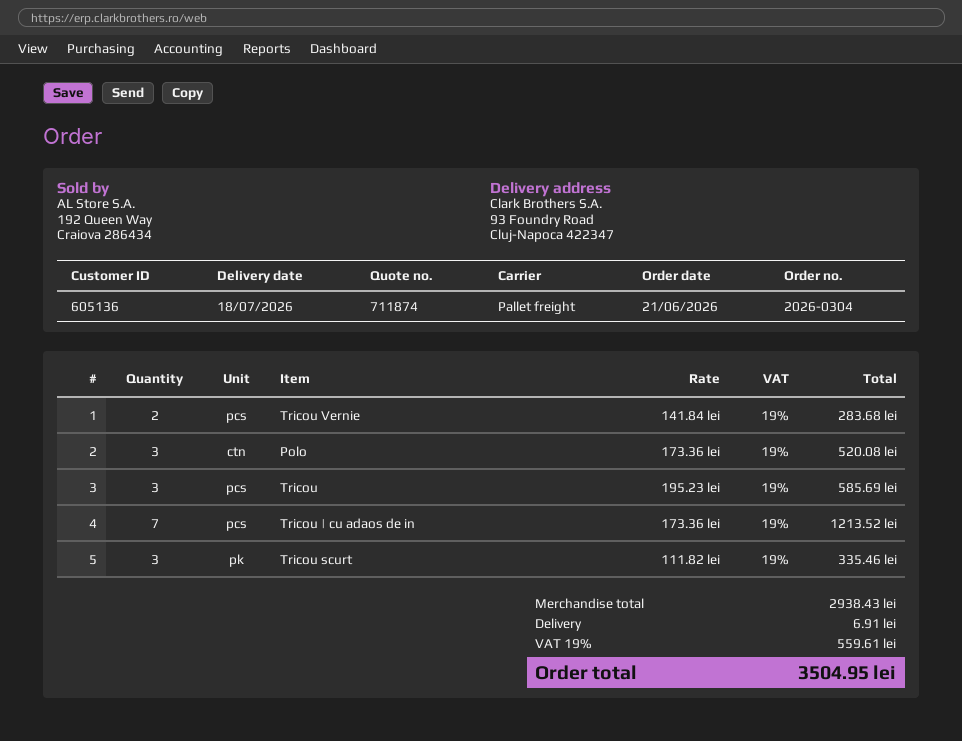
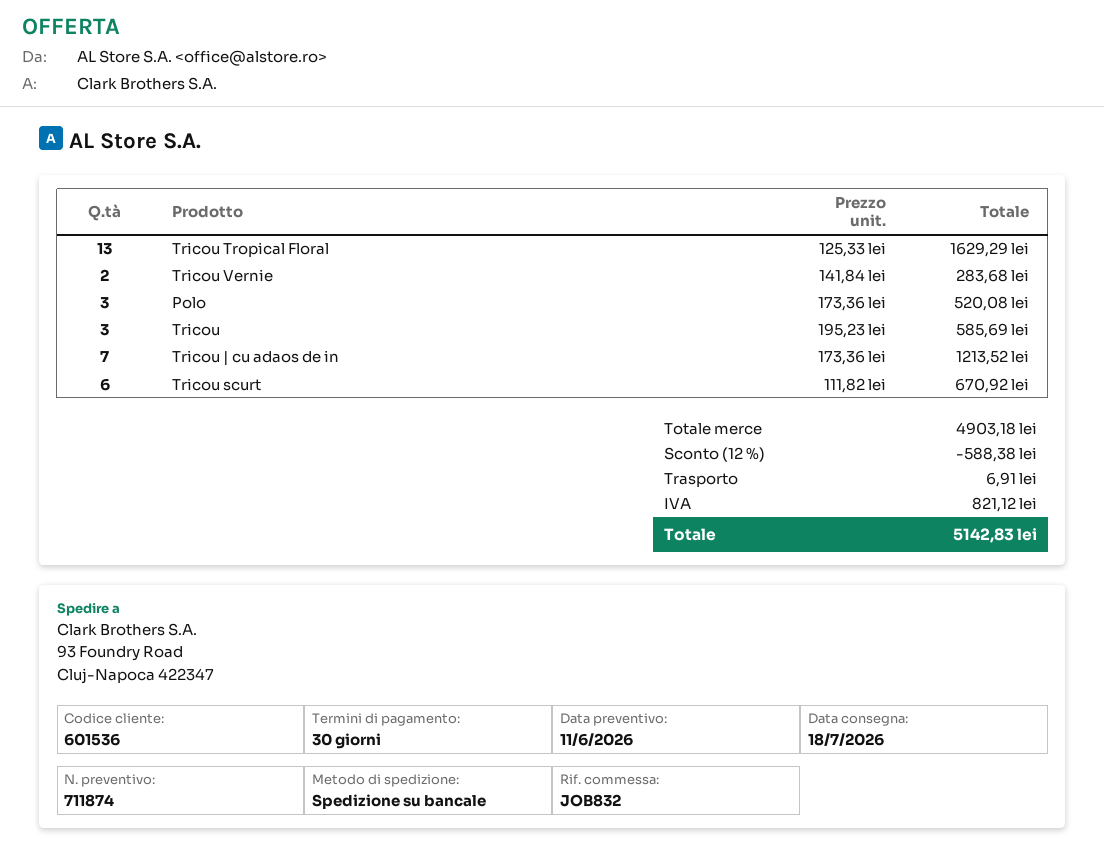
customer number: 605136 -> 601536
Tricou scurt: 3 x 111.82 = 335.46 -> 6 x 111.82 = 670.92
Tricou Tropical Floral: none -> 13 x 125.33 = 1629.29
subtotal: 2938.43 -> 4903.18
discount: none -> 12% = 588.38
tax: 559.61 -> 821.12
total: 3504.95 -> 5142.83

